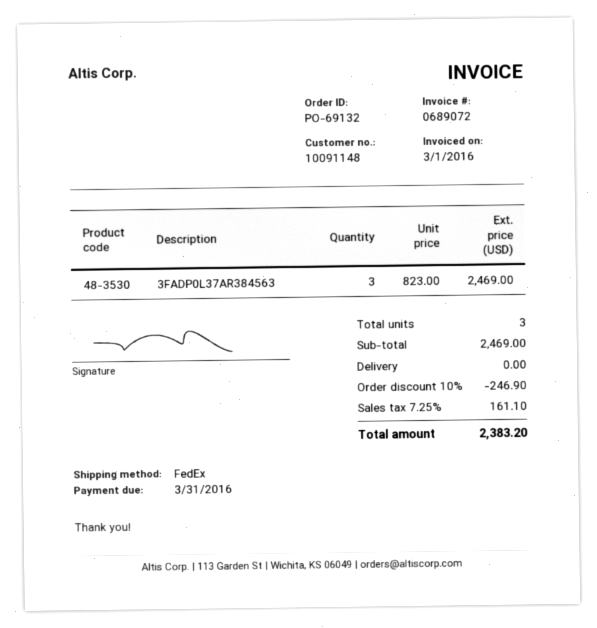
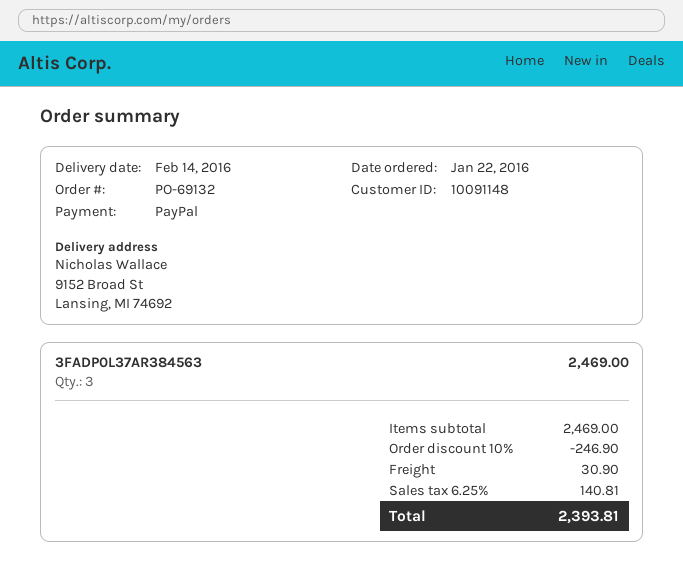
shipping: 0.00 -> 30.90
tax: 7.25% = 161.10 -> 6.25% = 140.81
total: 2383.20 -> 2393.81

